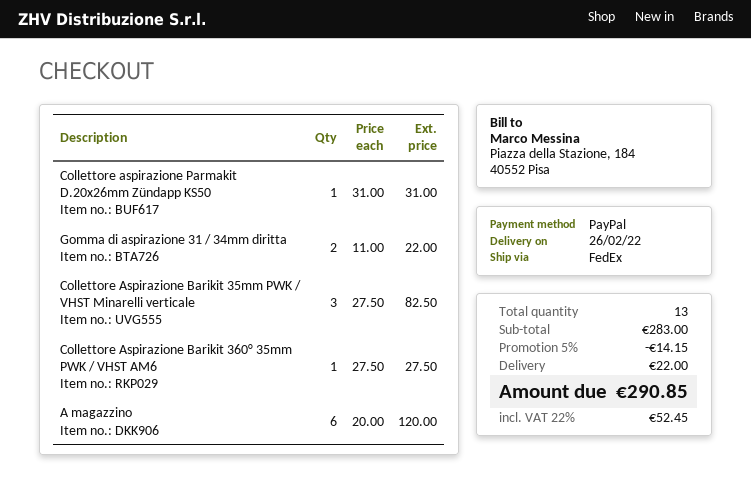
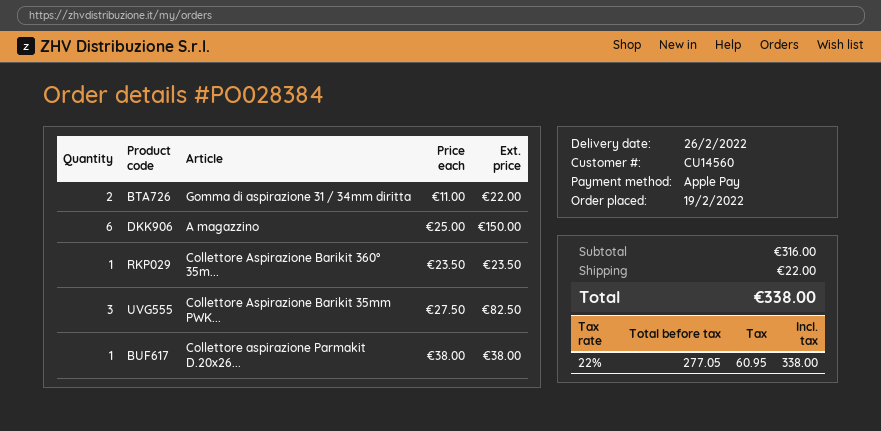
payment method: PayPal -> Apple Pay
Collettore aspirazione Parmakit D.20x26mm Zündapp KS50: 1 x 31.00 = 31.00 -> 1 x 38.00 = 38.00
Collettore Aspirazione Barikit 360° 35mm PWK / VHST AM6: 1 x 27.50 = 27.50 -> 1 x 23.50 = 23.50
A magazzino: 6 x 20.00 = 120.00 -> 6 x 25.00 = 150.00
subtotal: 283.00 -> 316.00
discount: 5% = 14.15 -> none
tax: 22% = 52.45 -> 22% = 60.95
total: 290.85 -> 338.00

